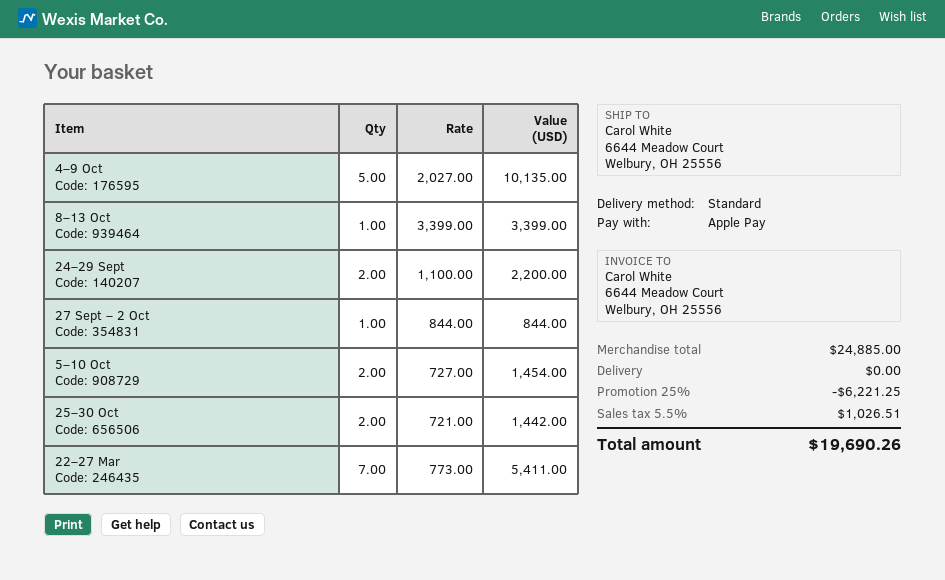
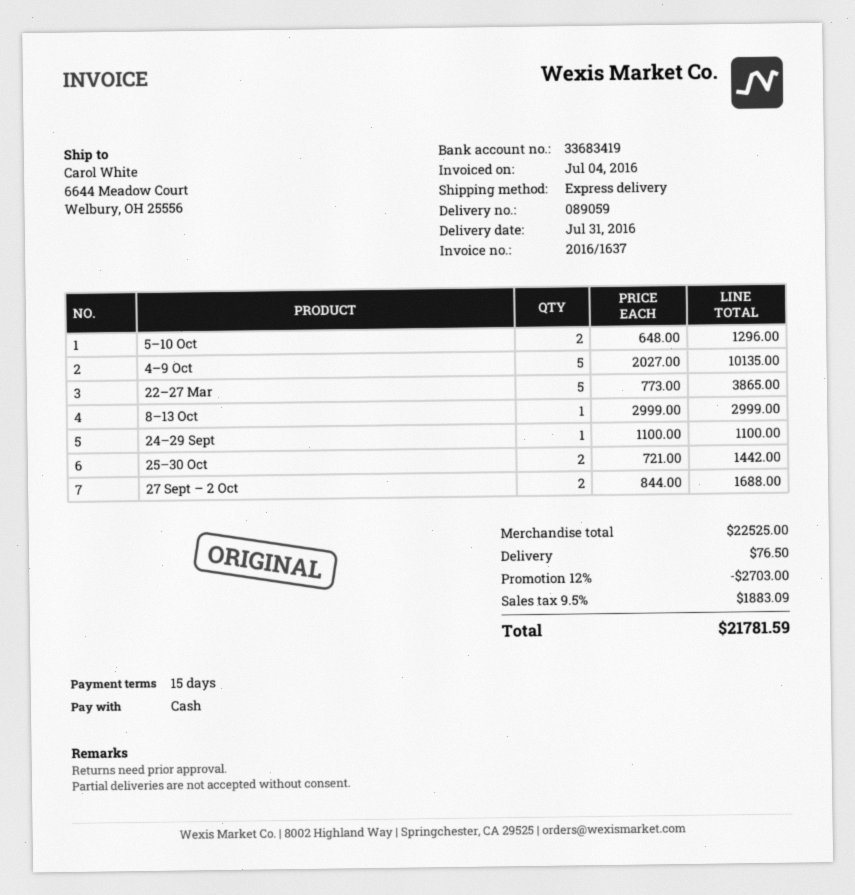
payment method: Apple Pay -> cash
shipping method: standard -> express
8–13 Oct: 1 x 3399.00 = 3399.00 -> 1 x 2999.00 = 2999.00
24–29 Sept: 2 x 1100.00 = 2200.00 -> 1 x 1100.00 = 1100.00
27 Sept – 2 Oct: 1 x 844.00 = 844.00 -> 2 x 844.00 = 1688.00
5–10 Oct: 2 x 727.00 = 1454.00 -> 2 x 648.00 = 1296.00
22–27 Mar: 7 x 773.00 = 5411.00 -> 5 x 773.00 = 3865.00
subtotal: 24885.00 -> 22525.00
discount: 25% = 6221.25 -> 12% = 2703.00
shipping: 0.00 -> 76.50
tax: 5.5% = 1026.51 -> 9.5% = 1883.09
total: 19690.26 -> 21781.59

